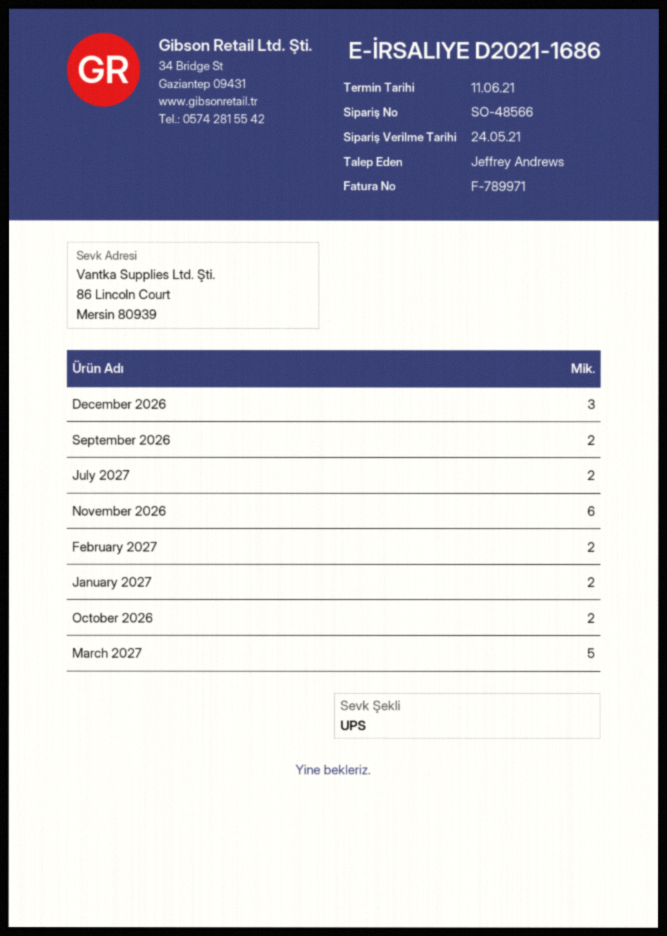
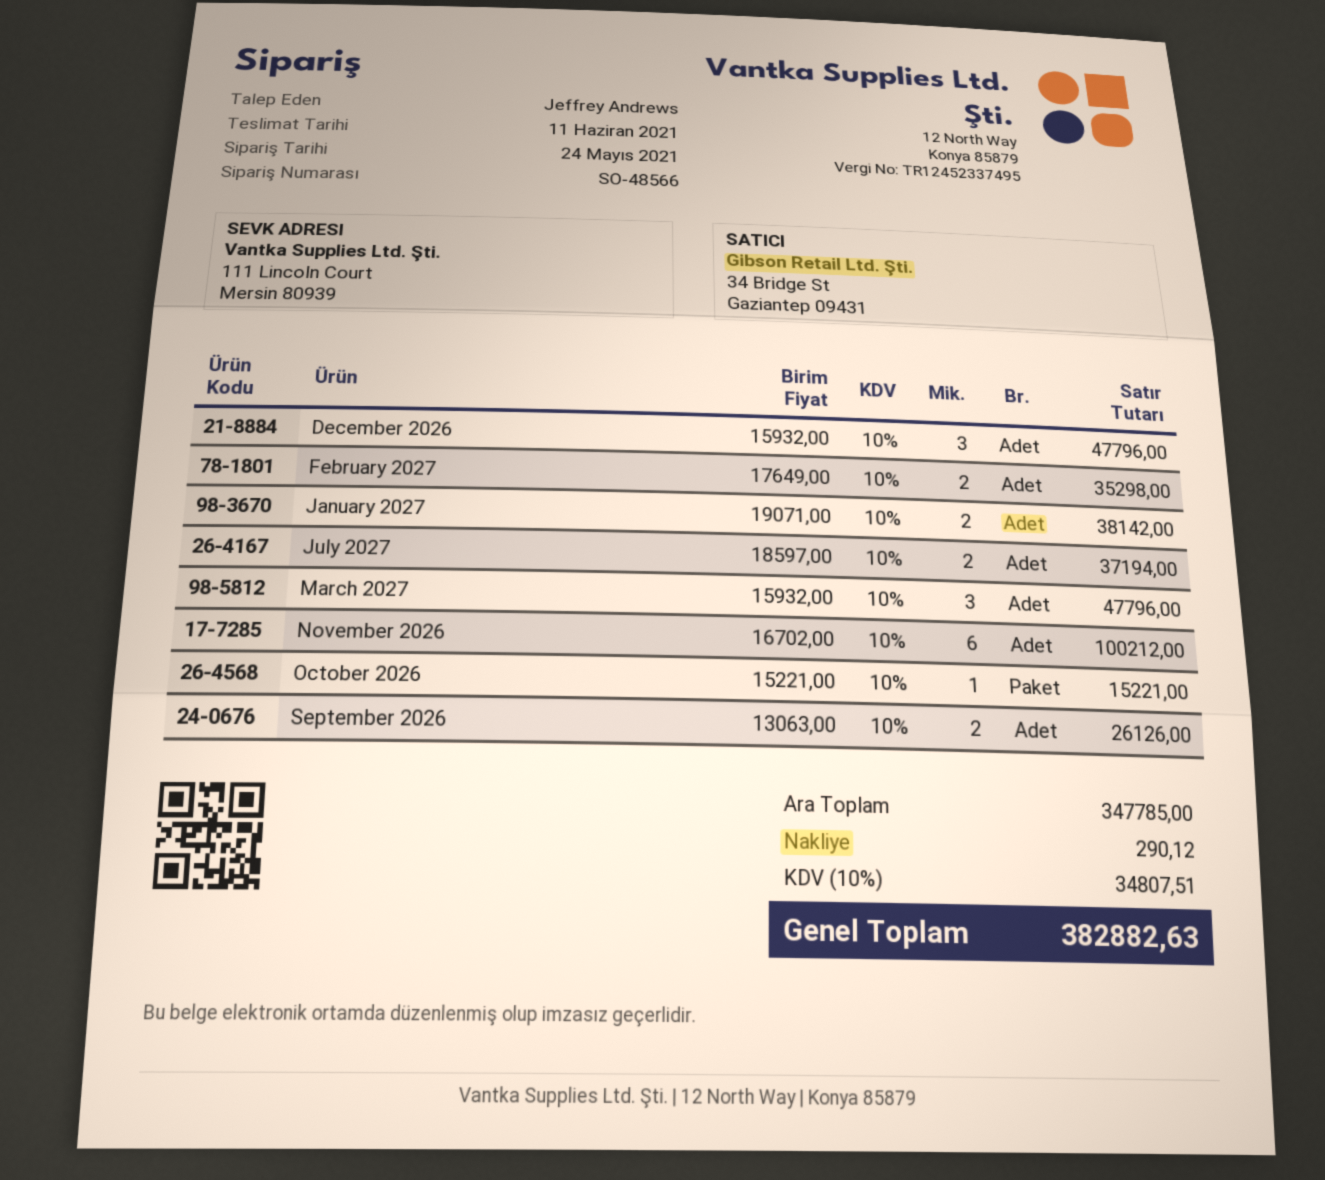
ship to: 86 Lincoln Court, Mersin 80939 -> 111 Lincoln Court, Mersin 80939
October 2026: 2 -> 1
March 2027: 5 -> 3

